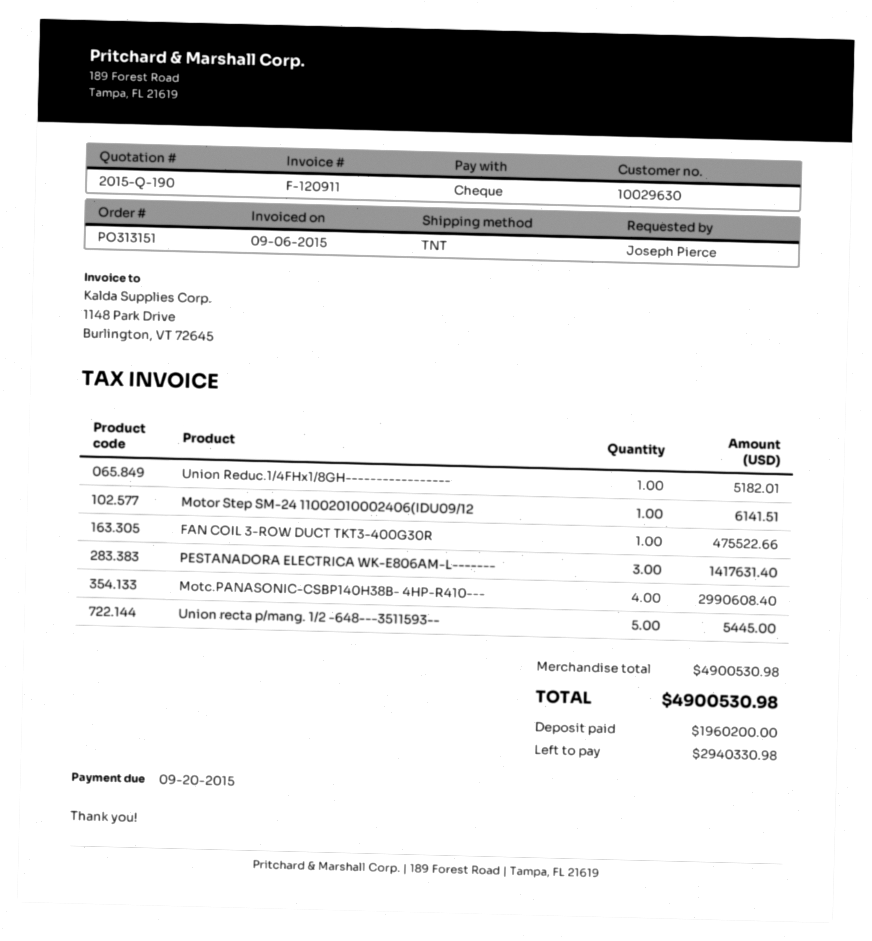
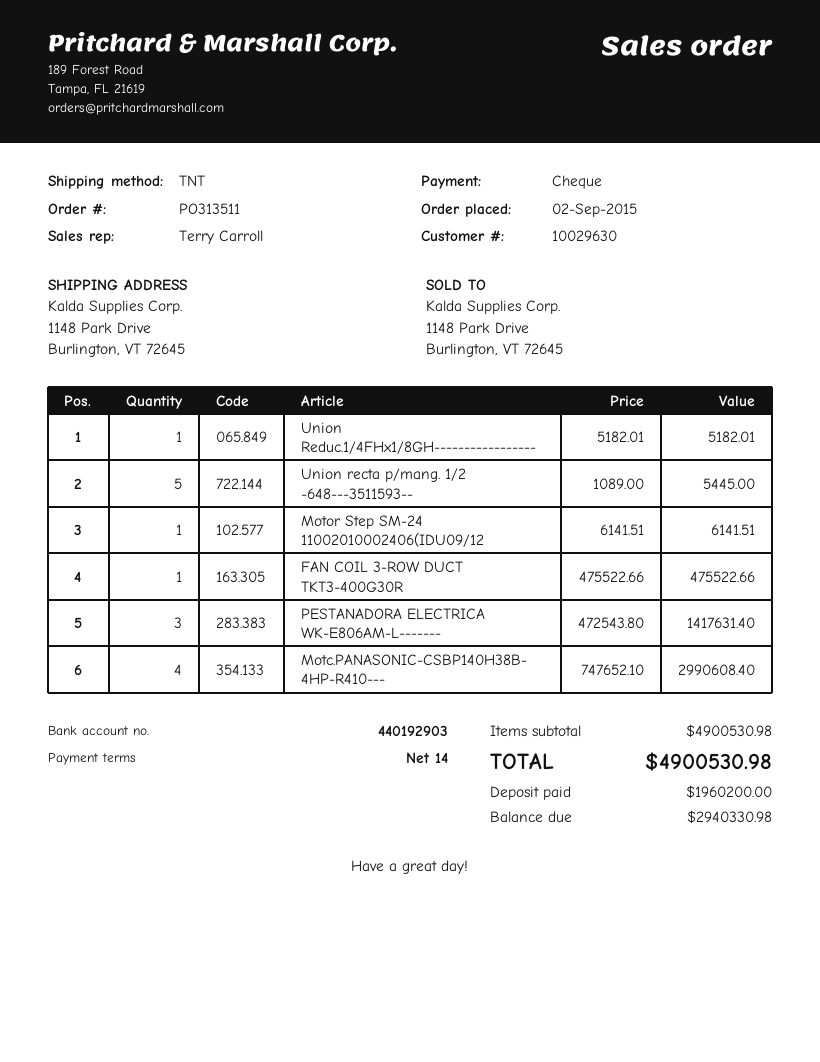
order number: PO313151 -> PO313511

